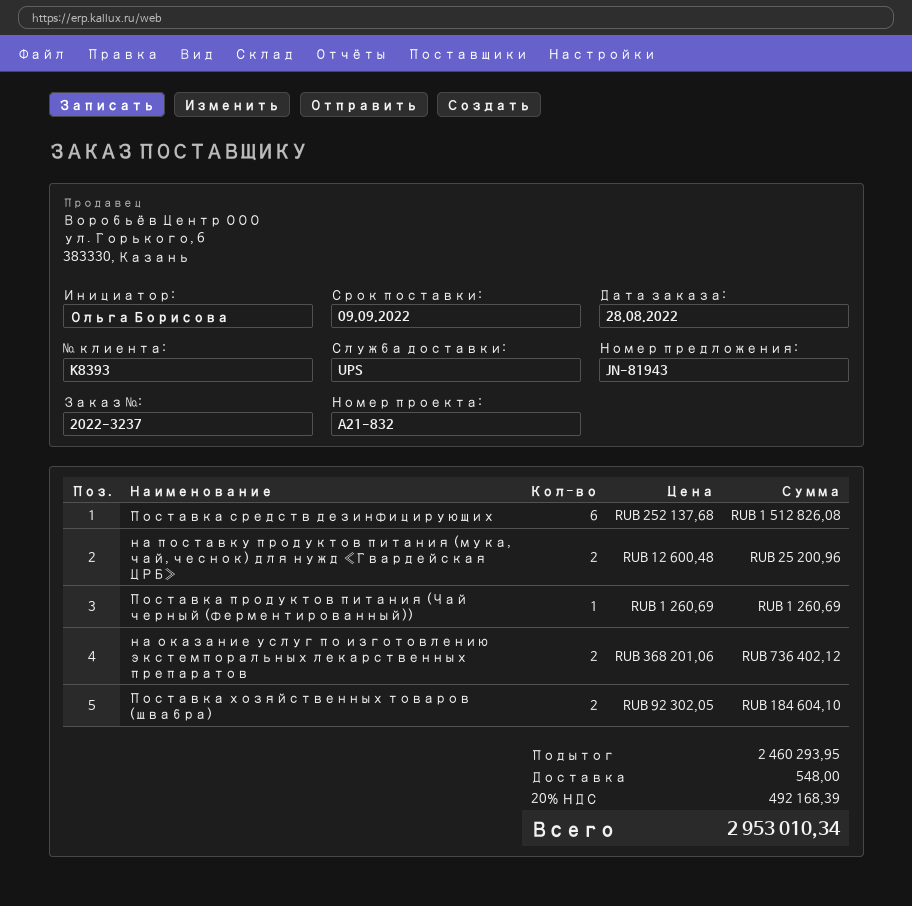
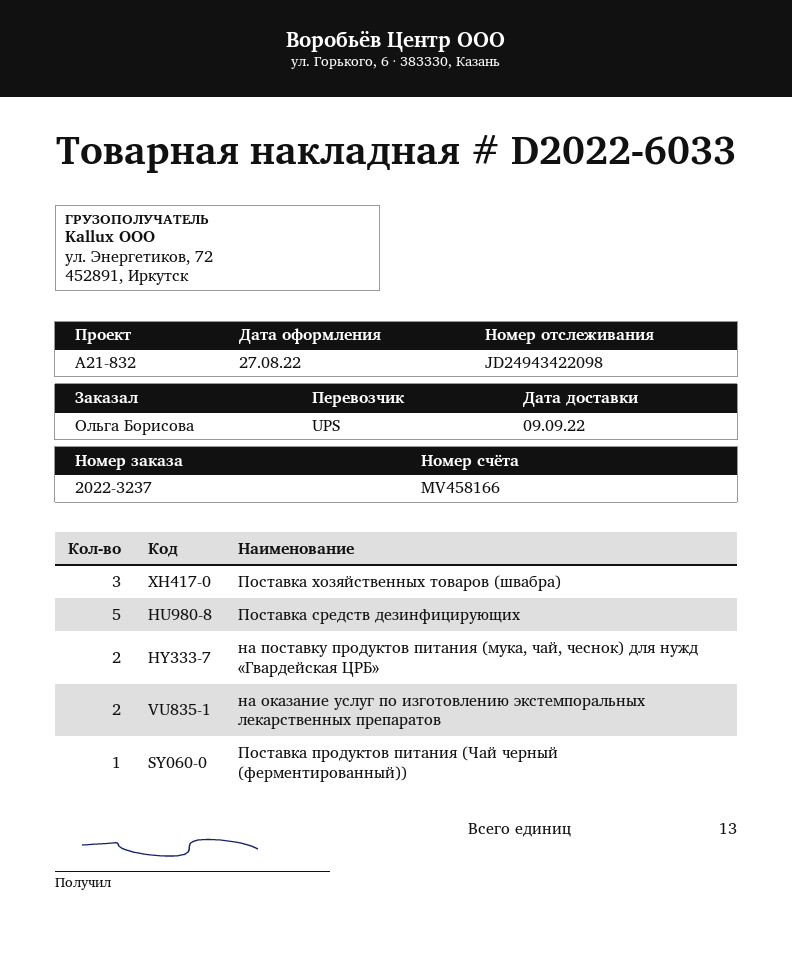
order date: 2022-08-28 -> 2022-08-27
Поставка средств дезинфицирующих: 6 -> 5
Поставка хозяйственных товаров (швабра): 2 -> 3

